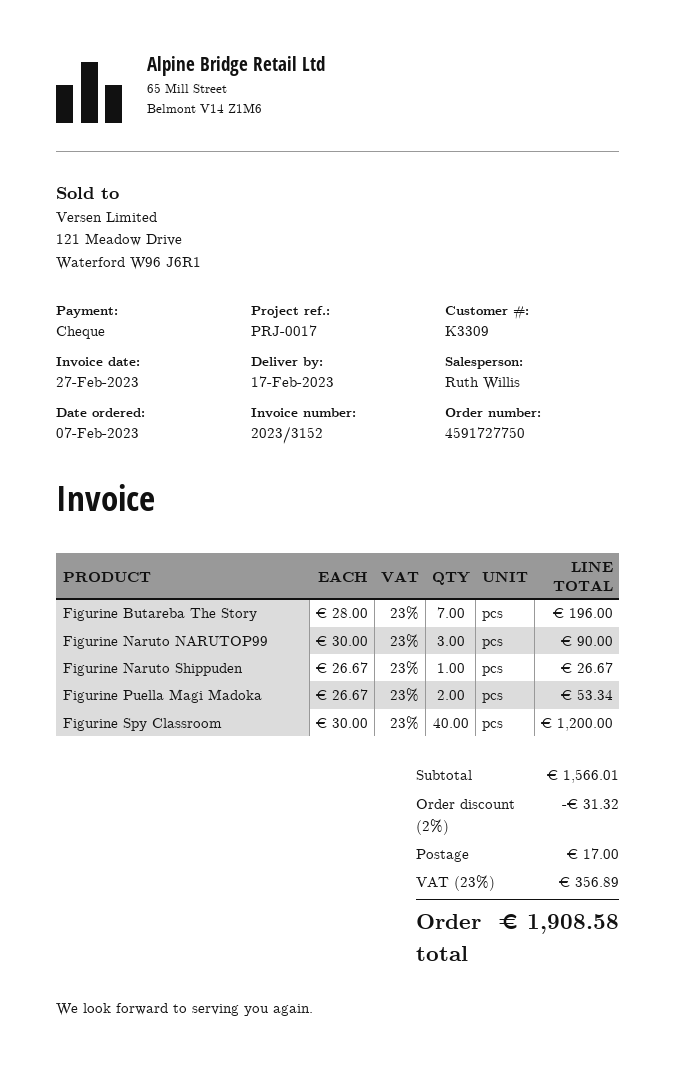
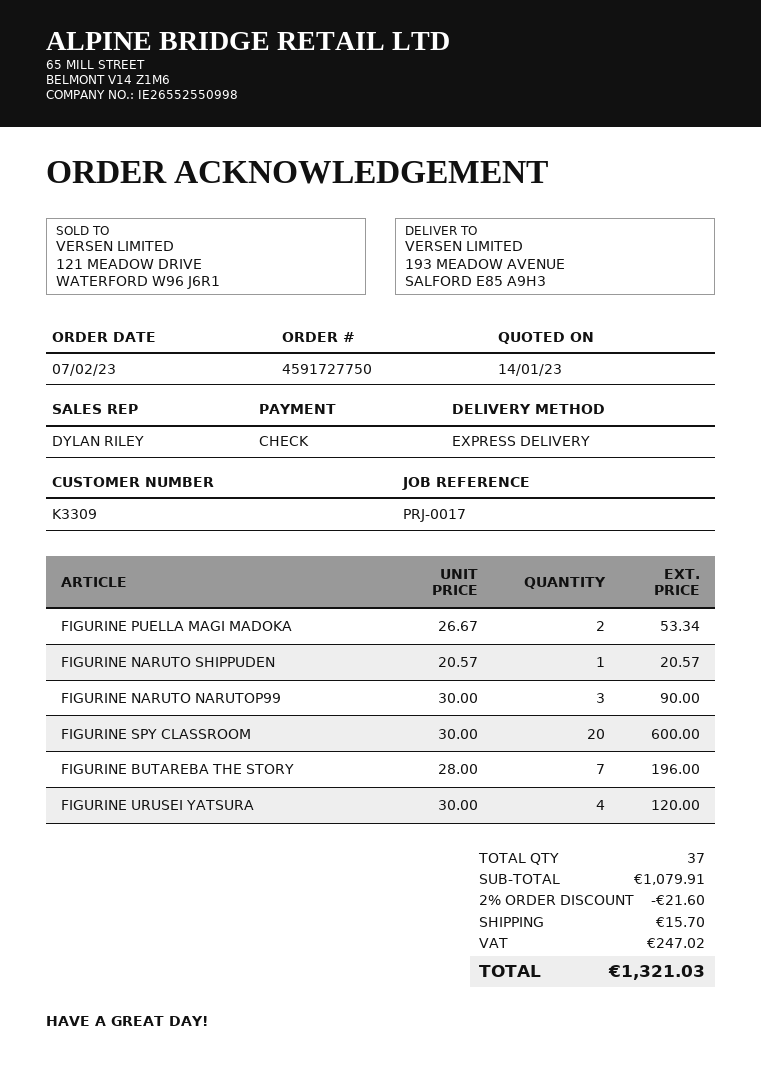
sales rep: Ruth Willis -> DYLAN RILEY
Figurine Naruto Shippuden: 1 x 26.67 = 26.67 -> 1 x 20.57 = 20.57
Figurine Spy Classroom: 40 x 30.00 = 1200.00 -> 20 x 30.00 = 600.00
FIGURINE URUSEI YATSURA: none -> 4 x 30.00 = 120.00
subtotal: 1566.01 -> 1079.91
discount: 2% = 31.32 -> 2% = 21.60
shipping: 17.00 -> 15.70
tax: 356.89 -> 247.02
total: 1908.58 -> 1321.03

